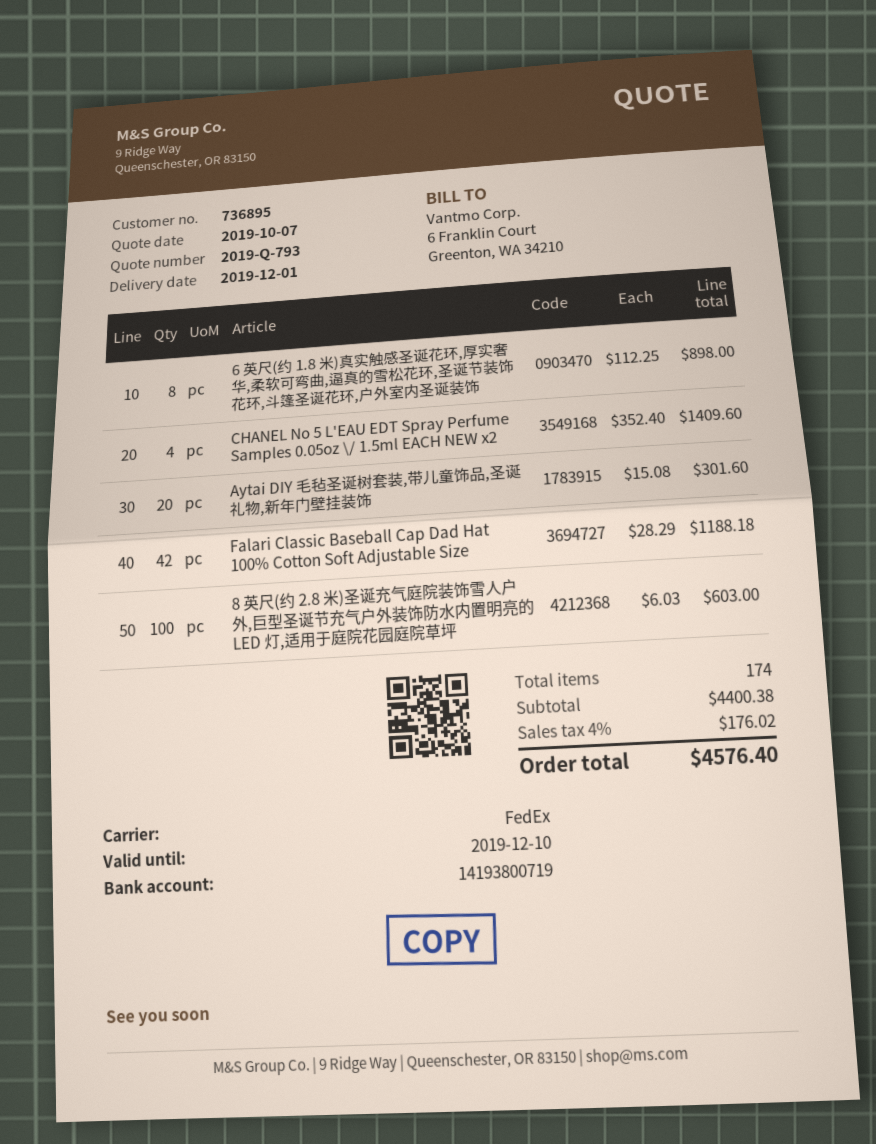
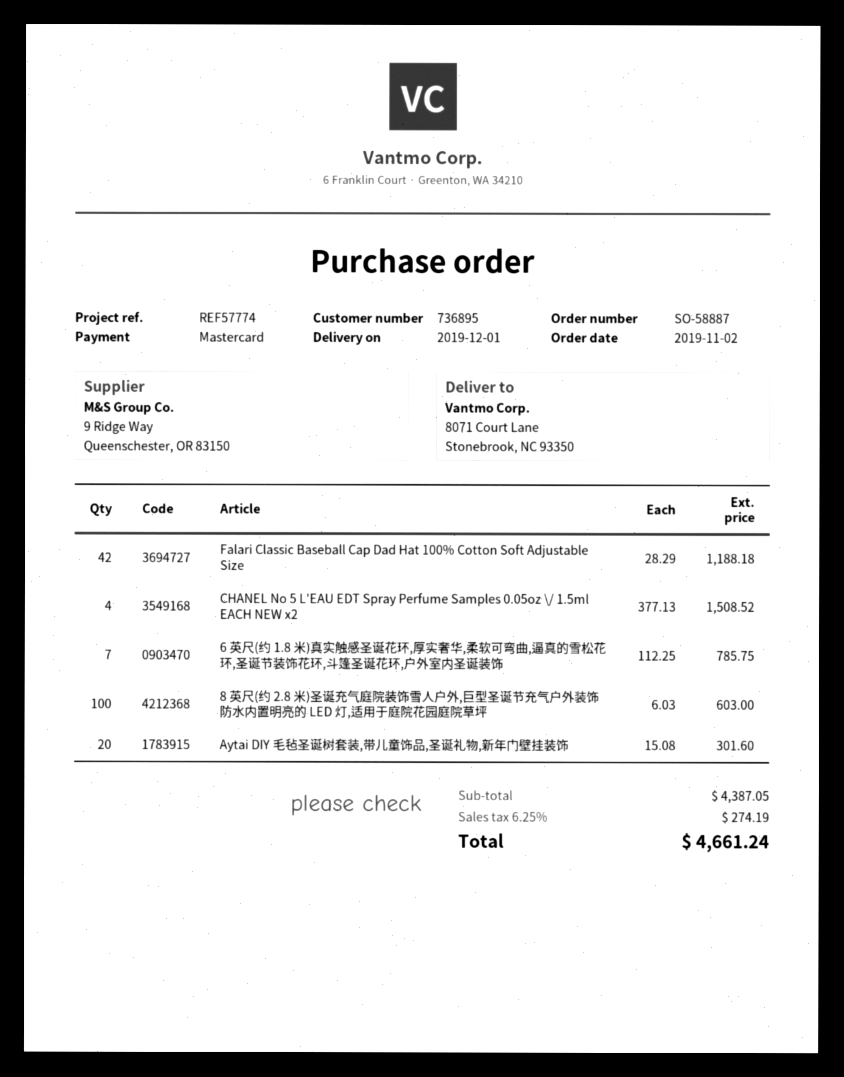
6 英尺(约 1.8 米)真实触感圣诞花环,厚实奢华,柔软可弯曲,逼真的雪松花环,圣诞节装饰花环,斗篷圣诞花环,户外室内圣诞装饰: 8 x 112.25 = 898.00 -> 7 x 112.25 = 785.75
CHANEL No 5 L'EAU EDT Spray Perfume Samples 0.05oz \/ 1.5ml EACH NEW x2: 4 x 352.40 = 1409.60 -> 4 x 377.13 = 1508.52
subtotal: 4400.38 -> 4387.05
tax: 4% = 176.02 -> 6.25% = 274.19
total: 4576.40 -> 4661.24

